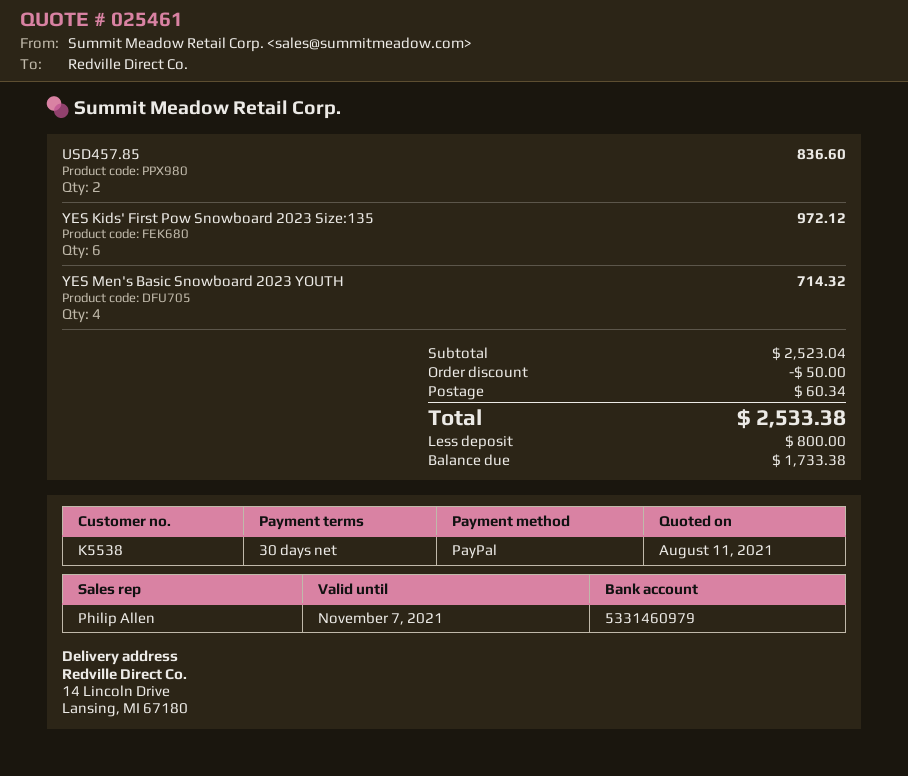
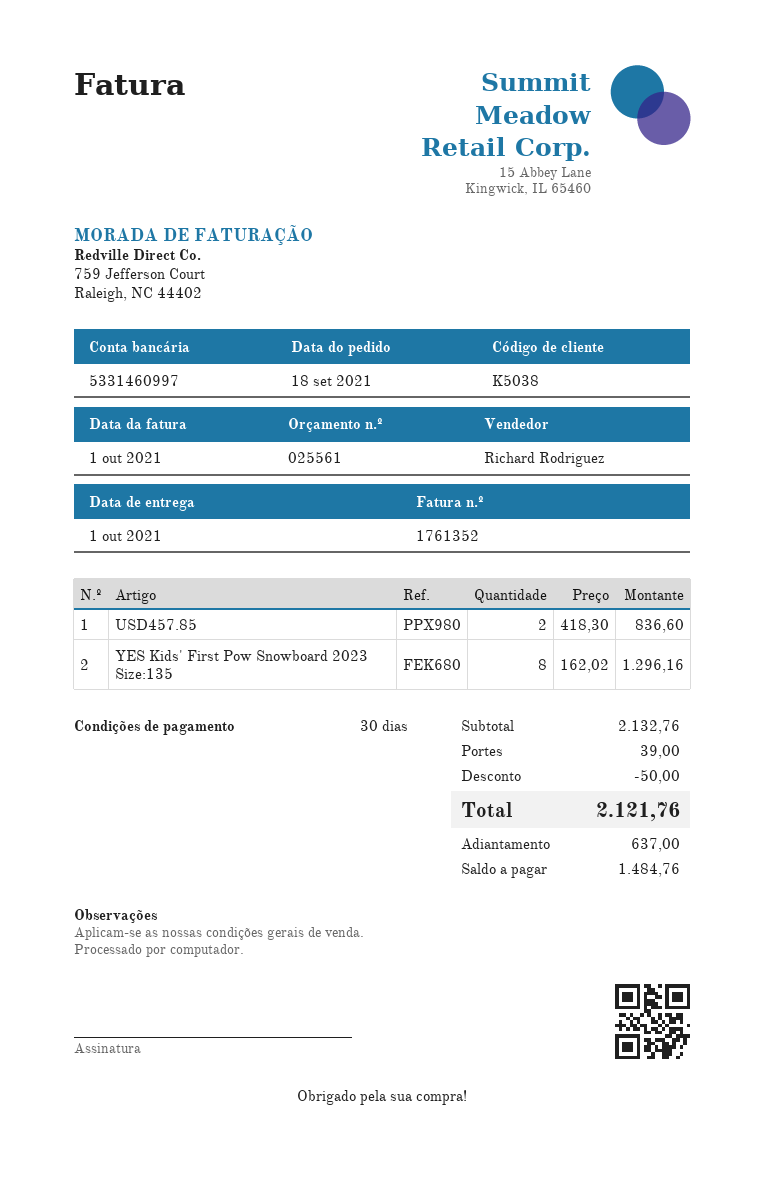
quote number: 025461 -> 025561
customer number: K5538 -> K5038
sales rep: Philip Allen -> Richard Rodriguez
bank account: 5331460979 -> 5331460997
YES Kids' First Pow Snowboard 2023 Size:135: 6 for 972.12 -> 8 for 1296.16
YES Men's Basic Snowboard 2023 YOUTH: 4 for 714.32 -> none
subtotal: 2523.04 -> 2132.76
shipping: 60.34 -> 39.00
total: 2533.38 -> 2121.76
deposit: 800.00 -> 637.00
balance: 1733.38 -> 1484.76

